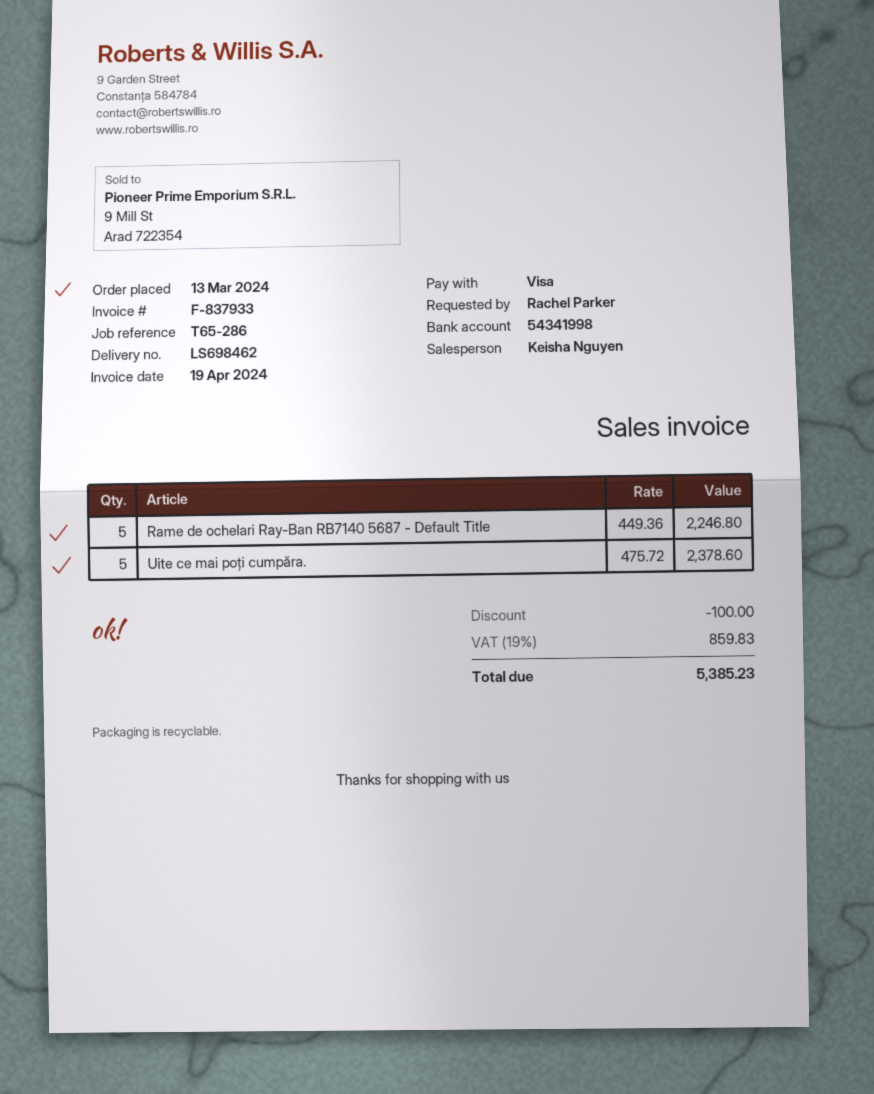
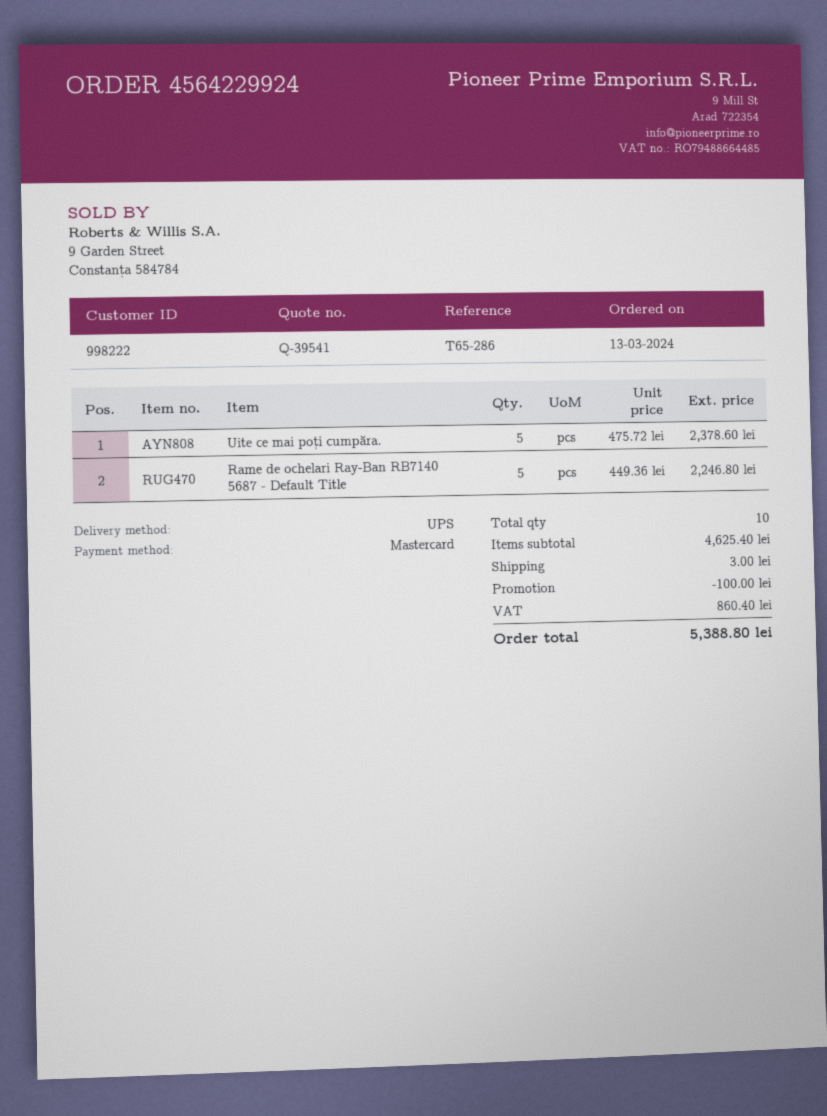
payment method: Visa -> Mastercard
shipping: none -> 3.00
tax: 859.83 -> 860.40
total: 5385.23 -> 5388.80

